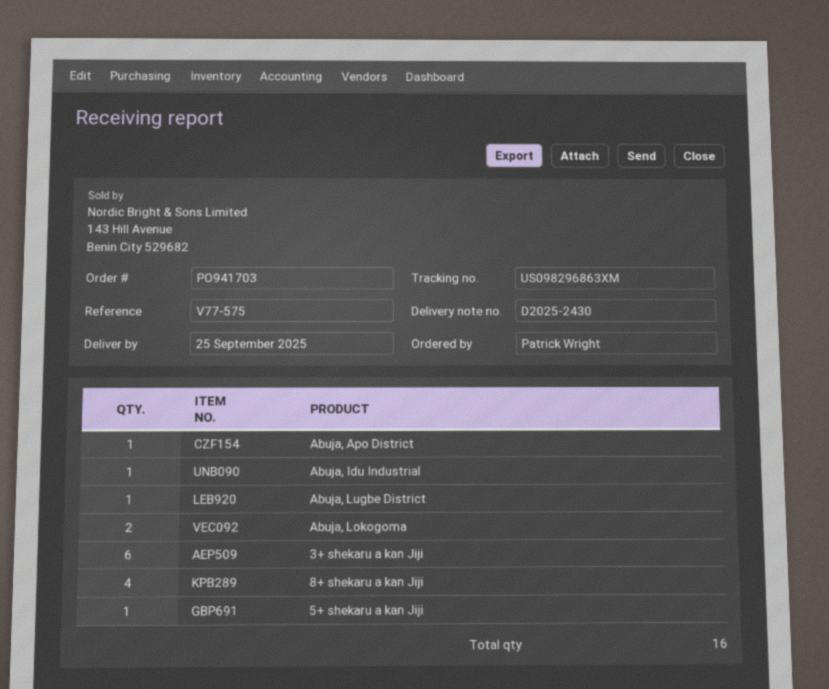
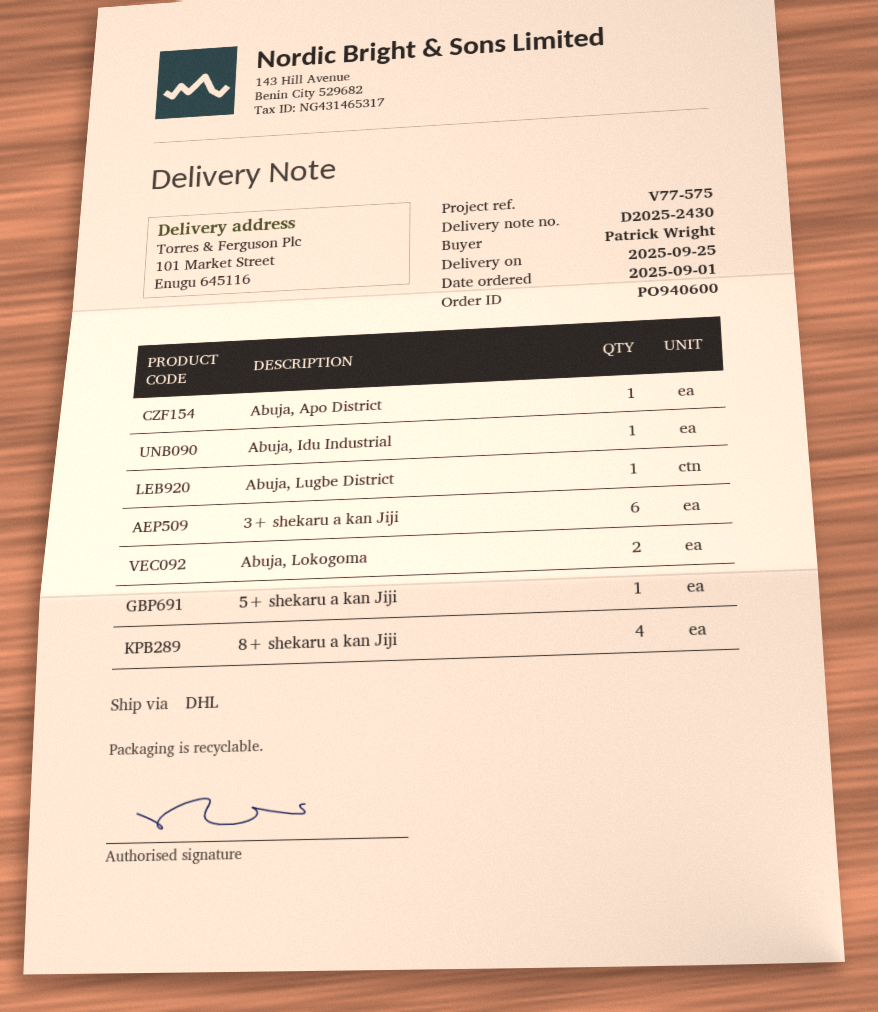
order number: PO941703 -> PO940600

